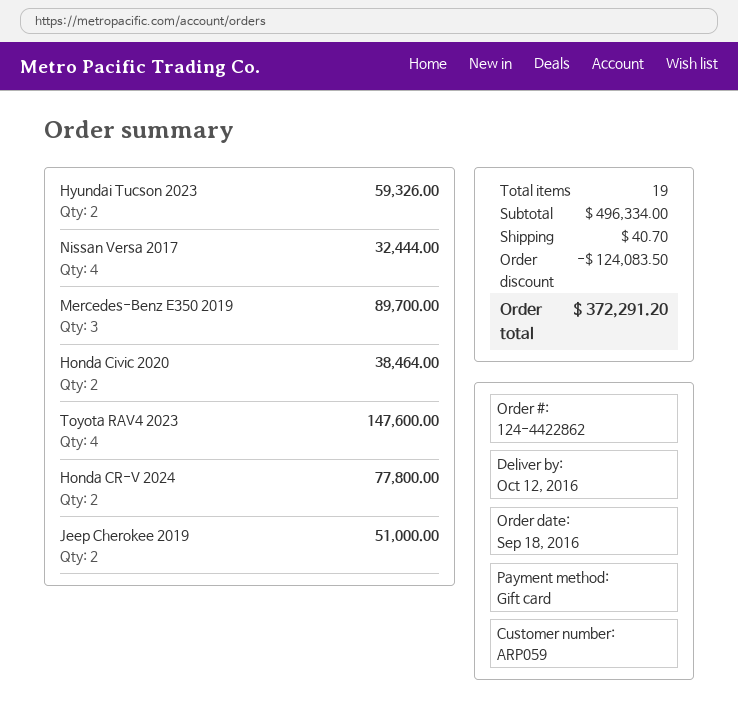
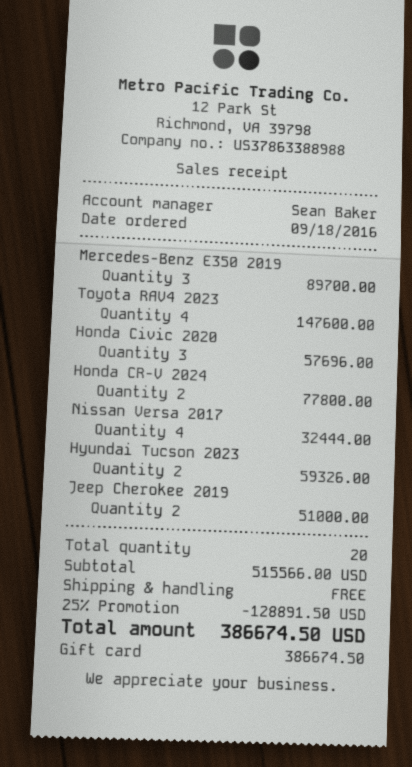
Honda Civic 2020: 2 for 38464.00 -> 3 for 57696.00
total quantity: 19 -> 20
subtotal: 496334.00 -> 515566.00
discount: 124083.50 -> 128891.50
shipping: 40.70 -> 0.00
total: 372291.20 -> 386674.50

